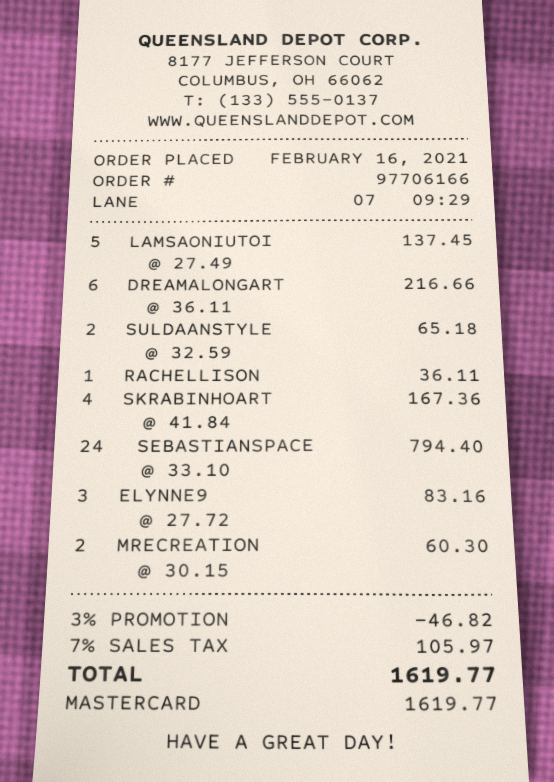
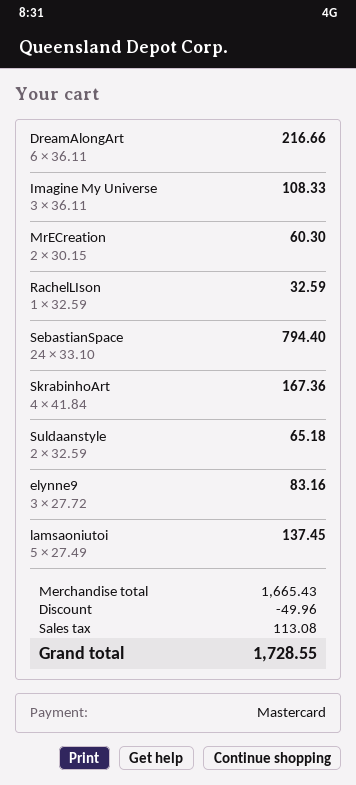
RACHELLISON: 1 x 36.11 = 36.11 -> 1 x 32.59 = 32.59
Imagine My Universe: none -> 3 x 36.11 = 108.33
discount: 46.82 -> 49.96
tax: 105.97 -> 113.08
total: 1619.77 -> 1728.55

